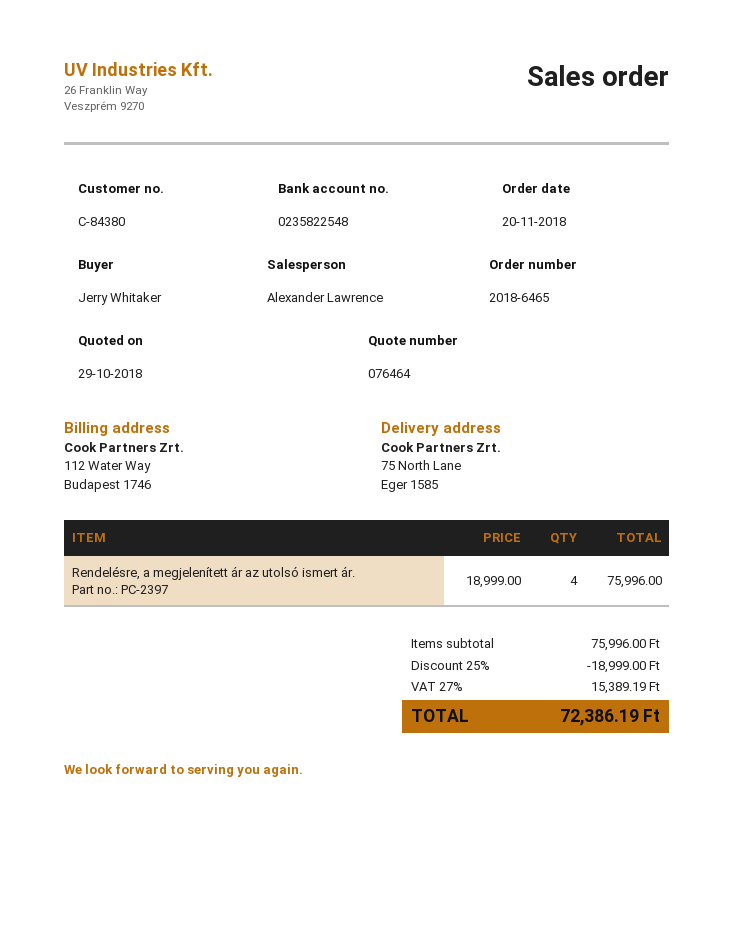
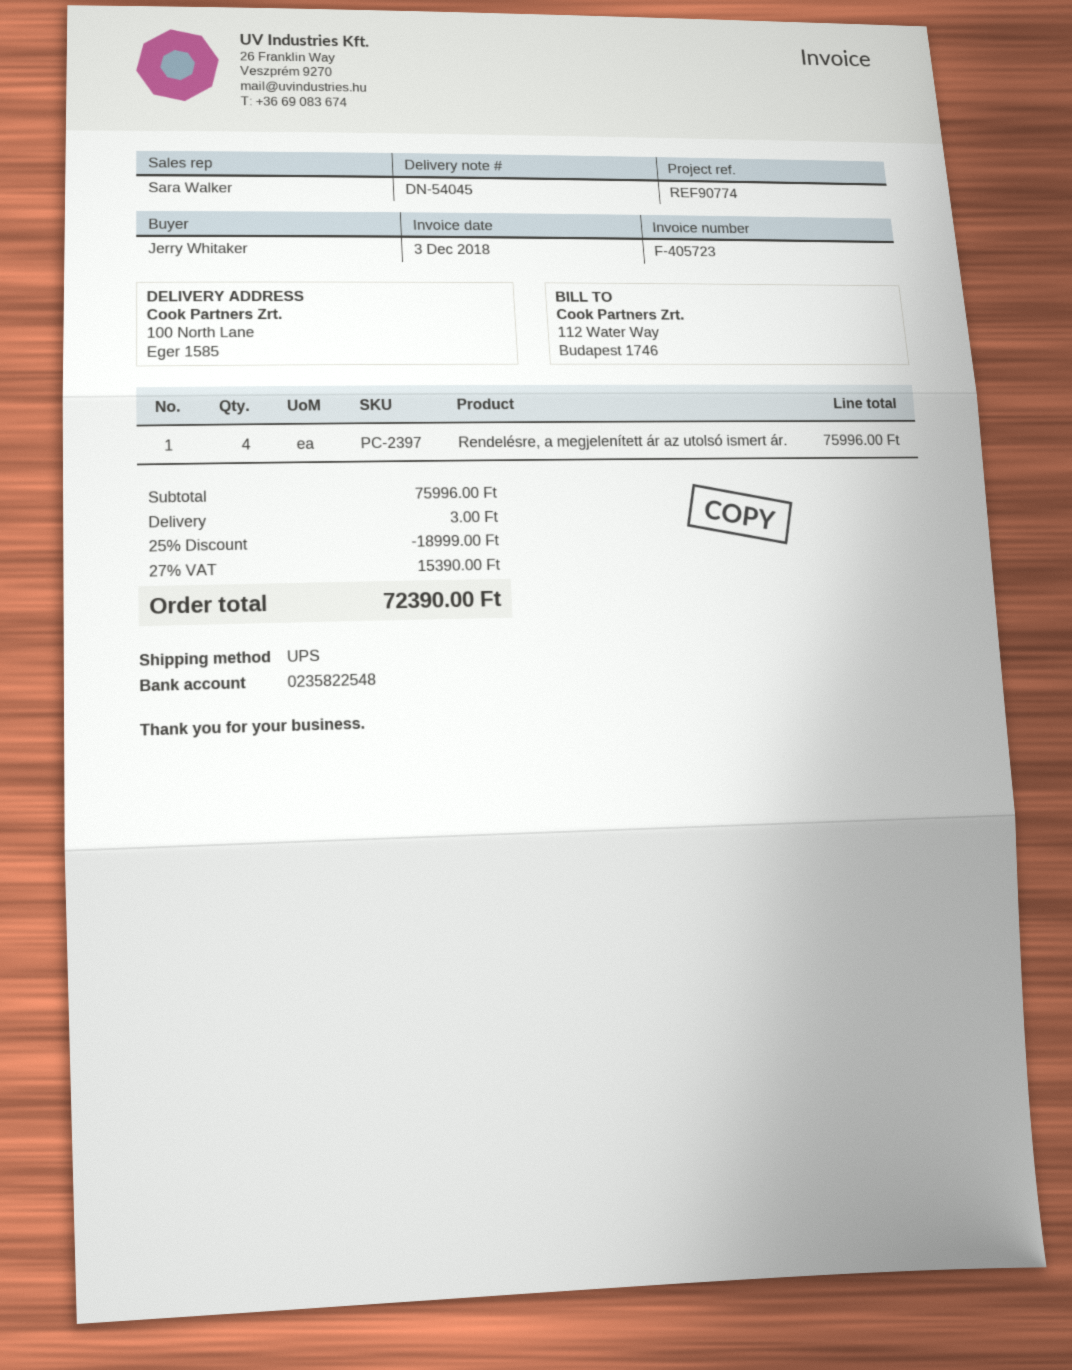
sales rep: Alexander Lawrence -> Sara Walker
ship to: 75 North Lane, Eger 1585 -> 100 North Lane, Eger 1585
shipping: none -> 3.00
tax: 27% = 15389.19 -> 27% = 15390.00
total: 72386.19 -> 72390.00

